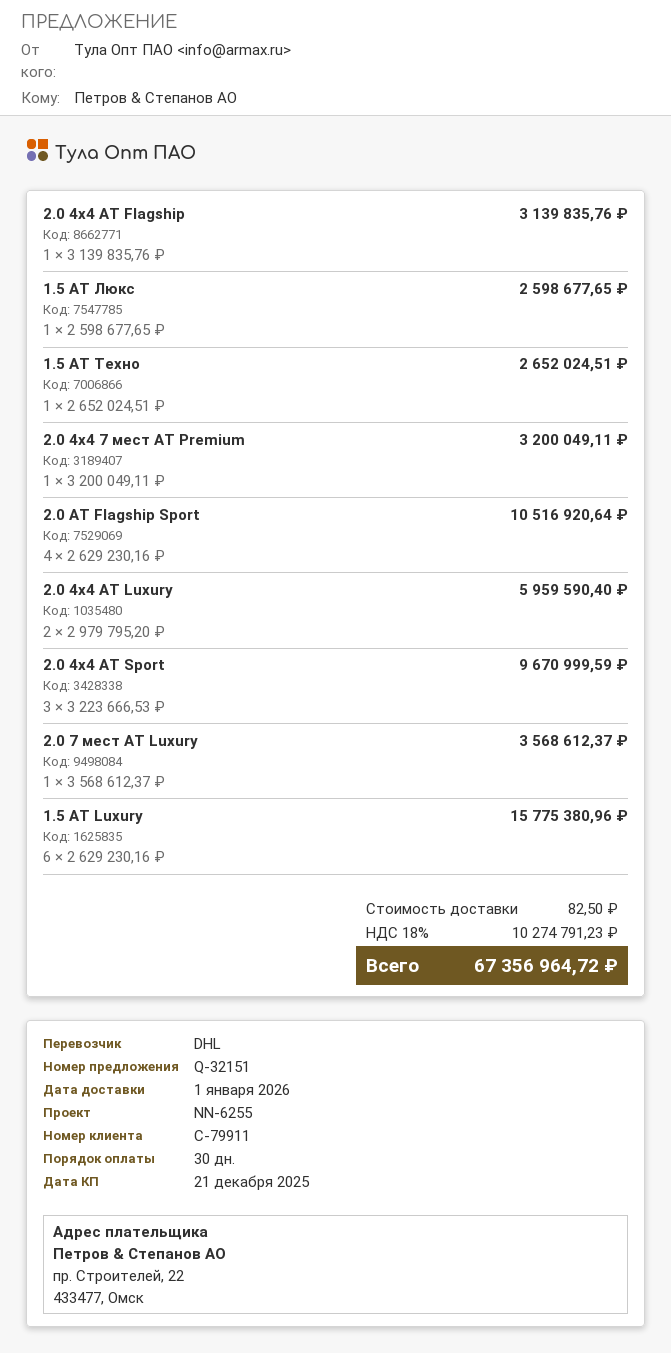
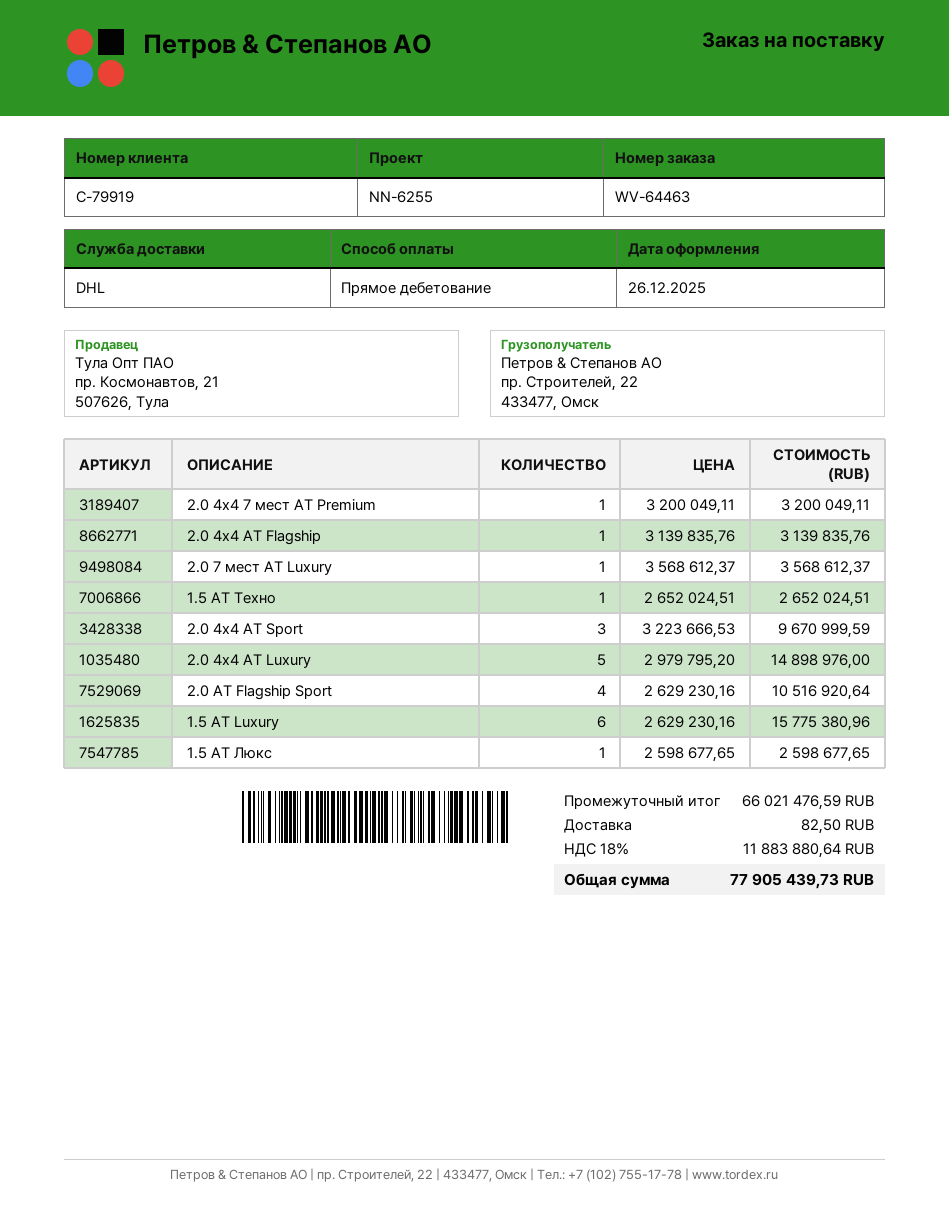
customer number: C-79911 -> C-79919
2.0 4x4 AT Luxury: 2 x 2979795.20 = 5959590.40 -> 5 x 2979795.20 = 14898976.00
tax: 18% = 10274791.23 -> 18% = 11883880.64
total: 67356964.72 -> 77905439.73

